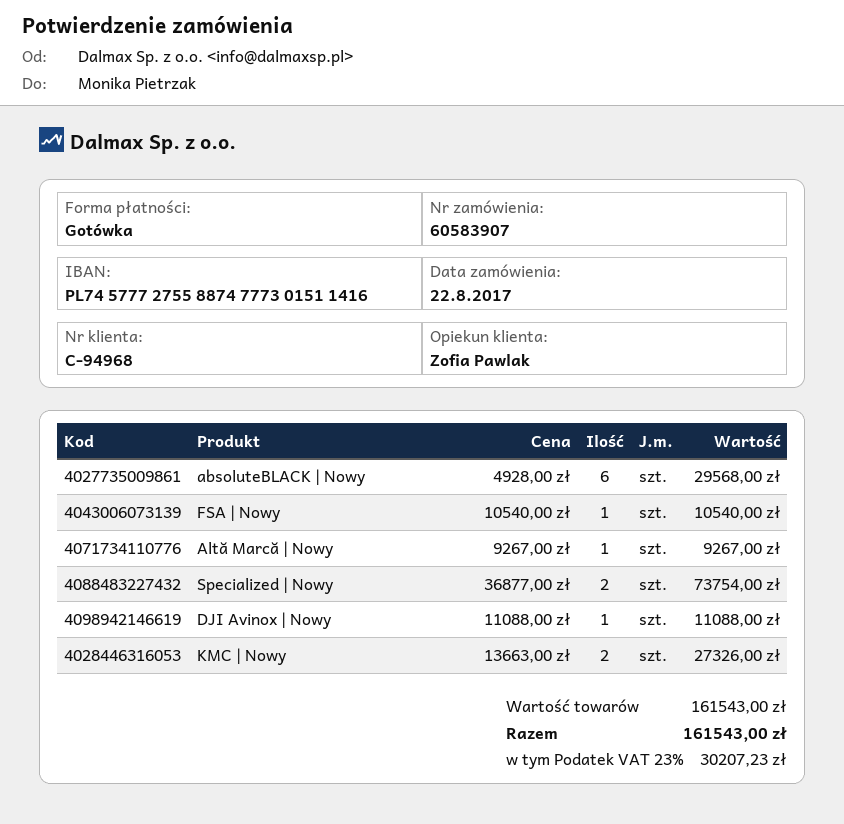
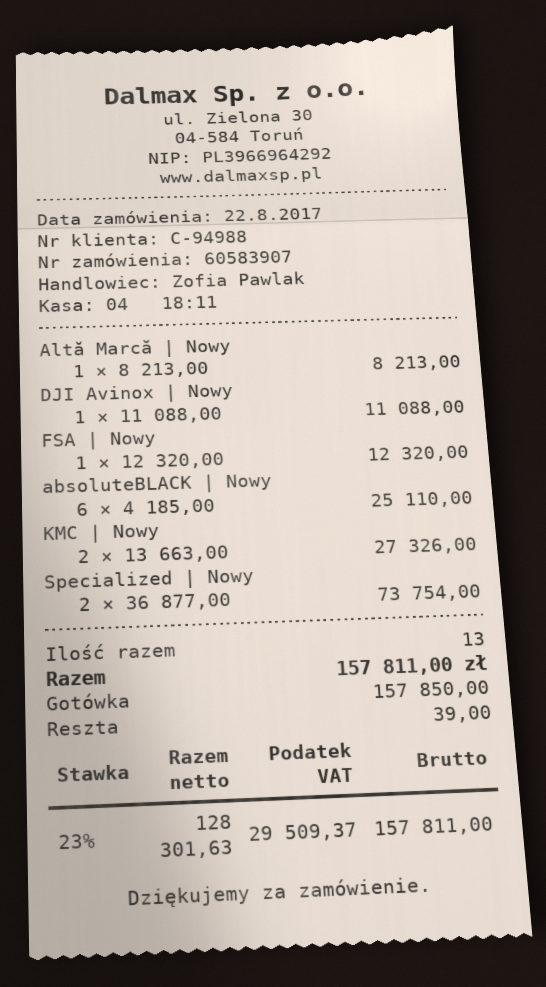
customer number: C-94968 -> C-94988
absoluteBLACK | Nowy: 6 x 4928.00 = 29568.00 -> 6 x 4185.00 = 25110.00
FSA | Nowy: 1 x 10540.00 = 10540.00 -> 1 x 12320.00 = 12320.00
Altă Marcă | Nowy: 1 x 9267.00 = 9267.00 -> 1 x 8213.00 = 8213.00
tax: 23% = 30207.23 -> 23% = 29509.37
total: 161543.00 -> 157811.00

